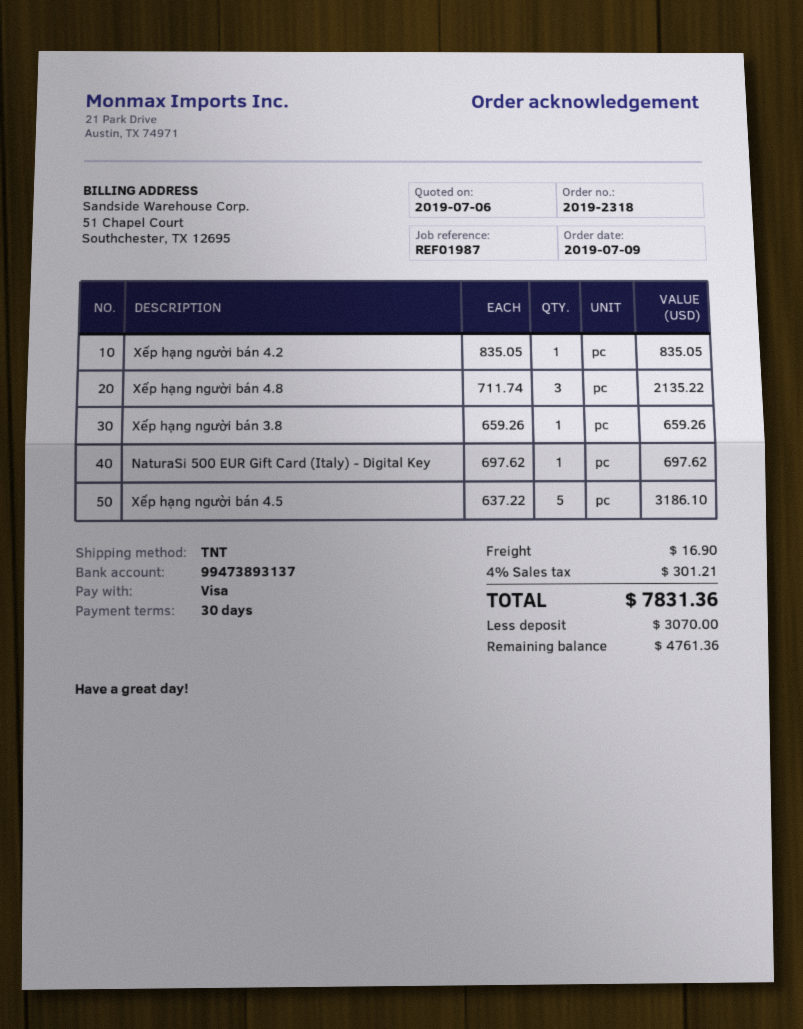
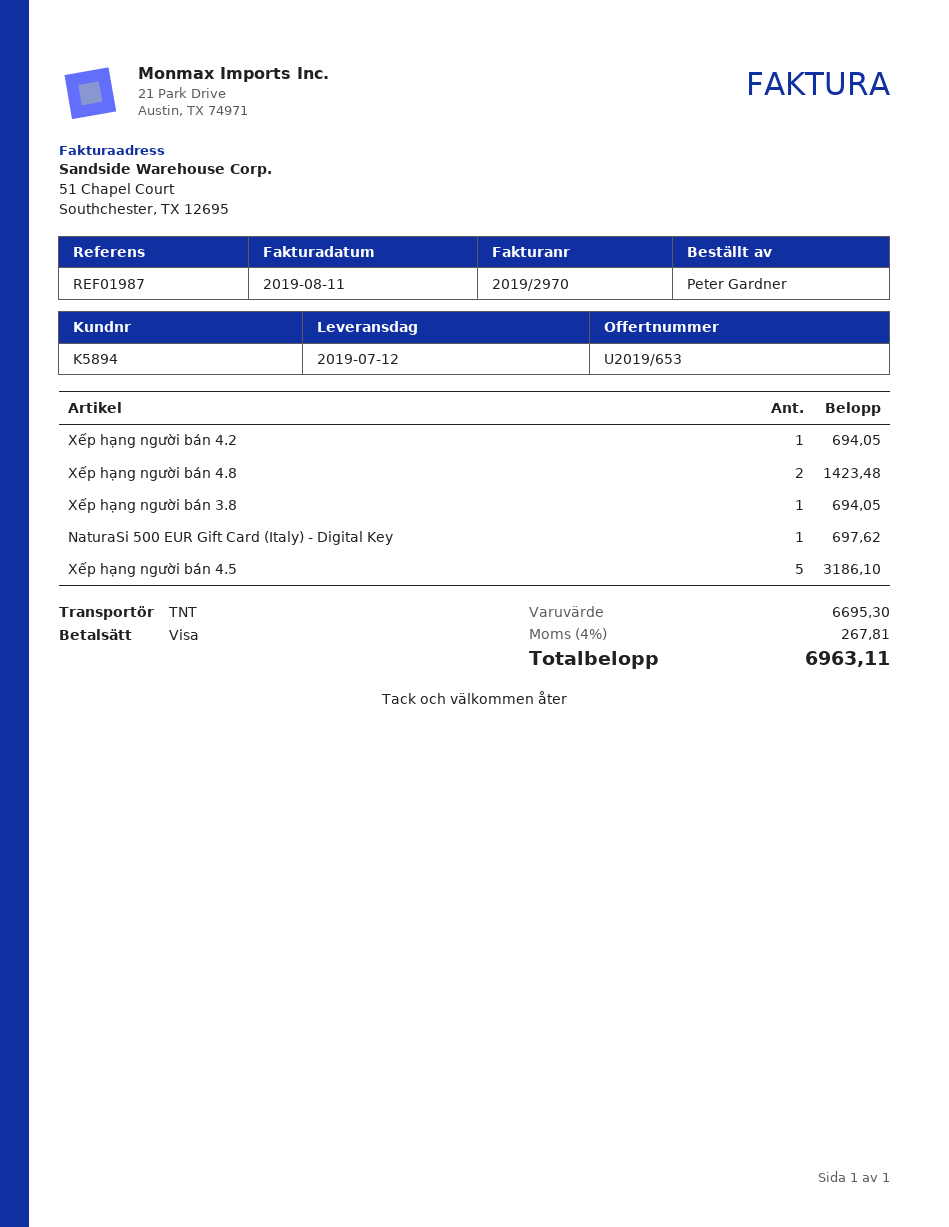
Xếp hạng người bán 4.2: 1 for 835.05 -> 1 for 694.05
Xếp hạng người bán 4.8: 3 for 2135.22 -> 2 for 1423.48
Xếp hạng người bán 3.8: 1 for 659.26 -> 1 for 694.05
shipping: 16.90 -> none
tax: 4% = 301.21 -> 4% = 267.81
total: 7831.36 -> 6963.11

